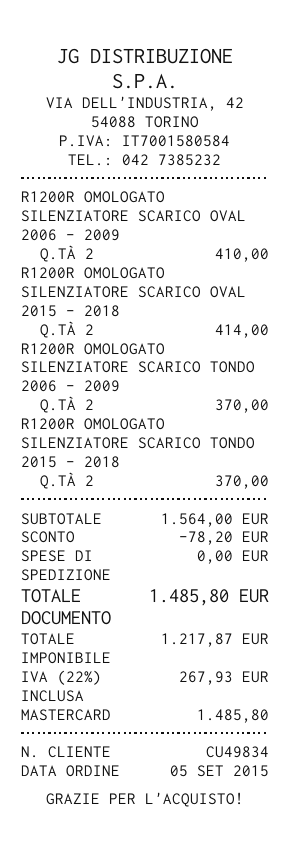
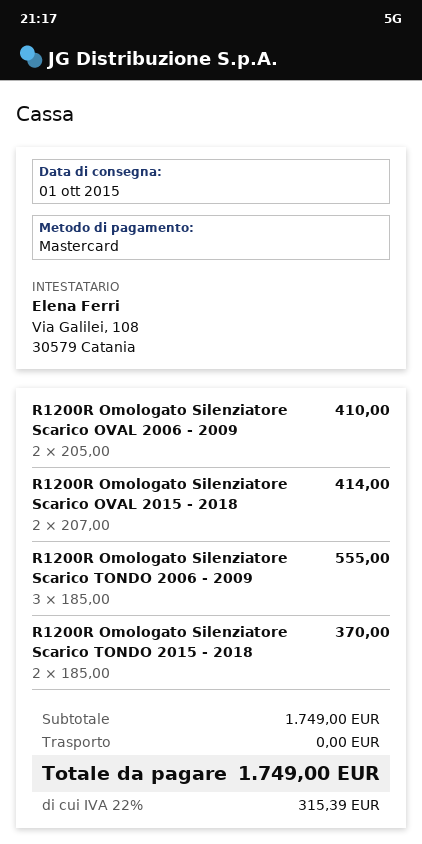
R1200R OMOLOGATO SILENZIATORE SCARICO TONDO 2006 - 2009: 2 for 370.00 -> 3 for 555.00
subtotal: 1564.00 -> 1749.00
discount: 78.20 -> none
tax: 22% = 267.93 -> 22% = 315.39
total: 1485.80 -> 1749.00

